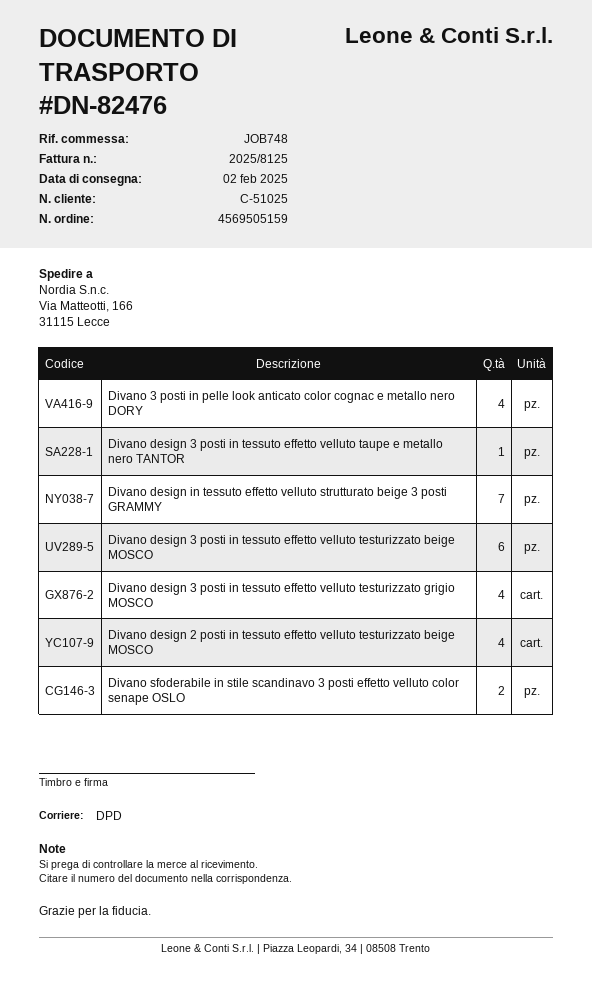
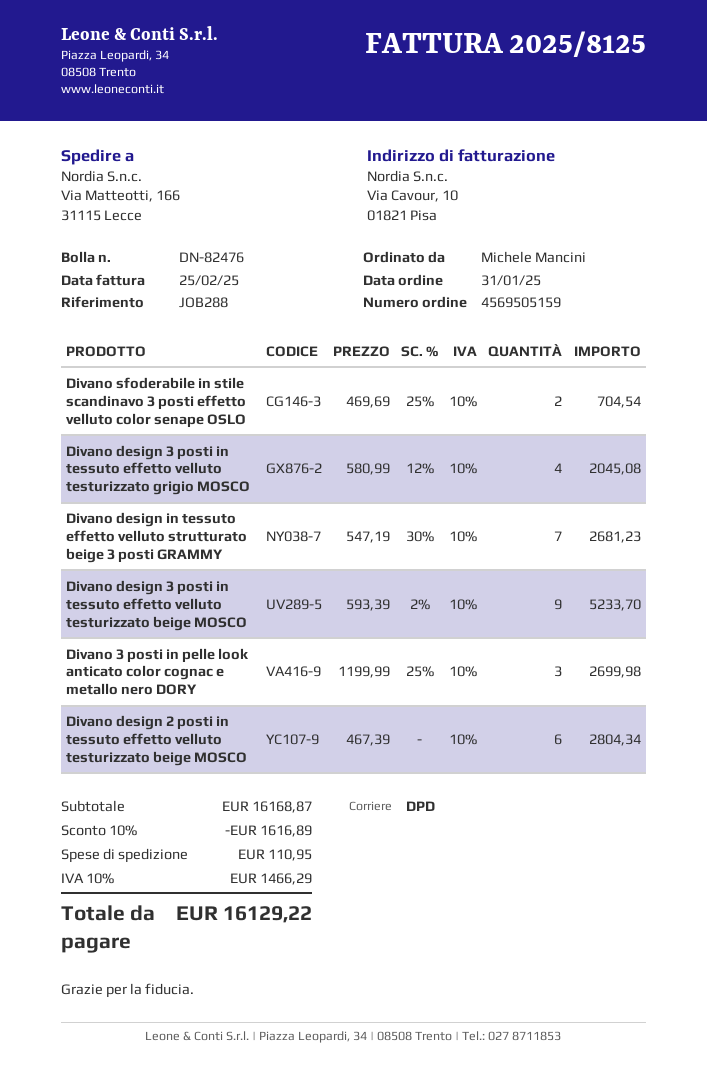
reference: JOB748 -> JOB288
Divano 3 posti in pelle look anticato color cognac e metallo nero DORY: 4 -> 3
Divano design 3 posti in tessuto effetto velluto taupe e metallo nero TANTOR: 1 -> none
Divano design 3 posti in tessuto effetto velluto testurizzato beige MOSCO: 6 -> 9
Divano design 2 posti in tessuto effetto velluto testurizzato beige MOSCO: 4 -> 6

